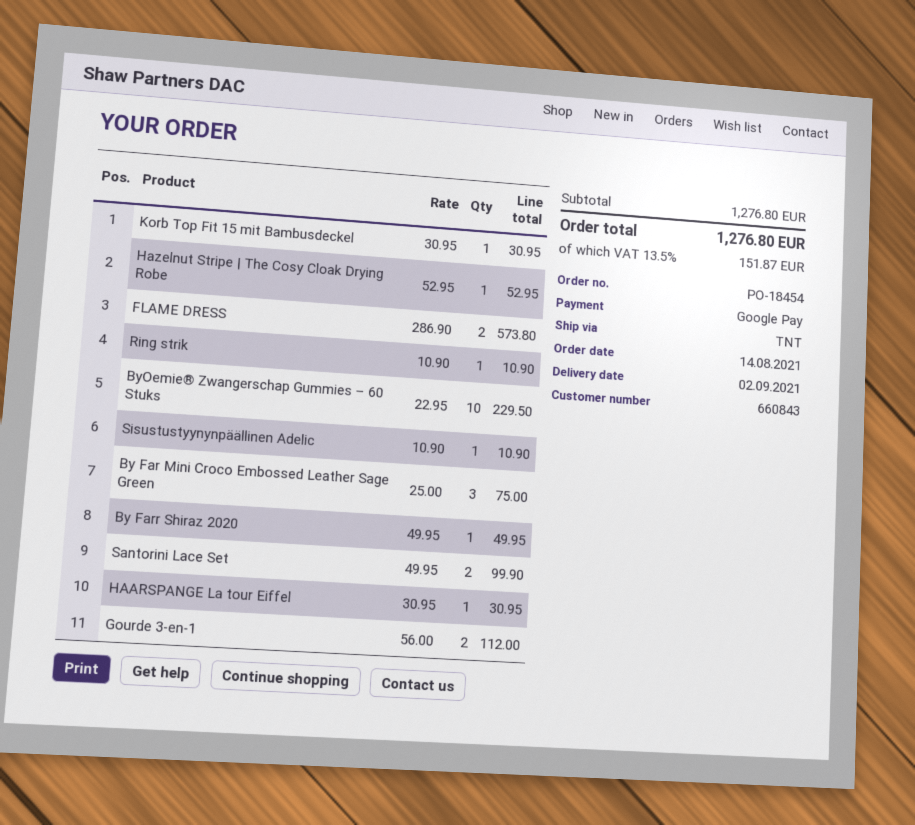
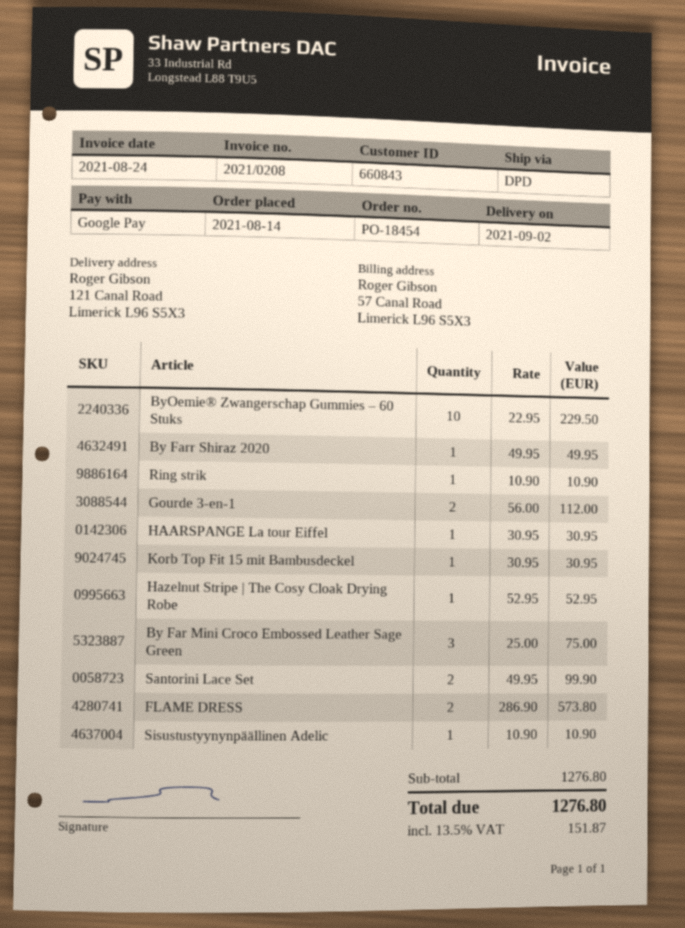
shipping method: TNT -> DPD

